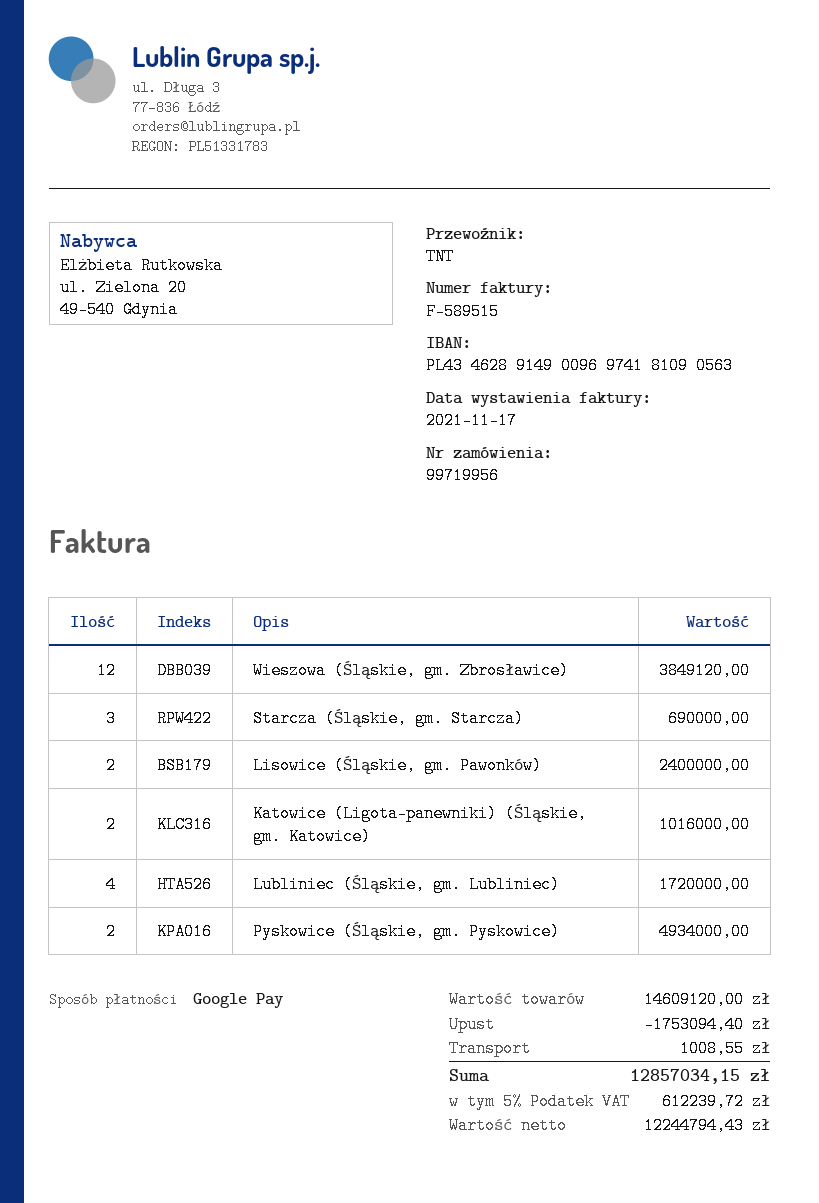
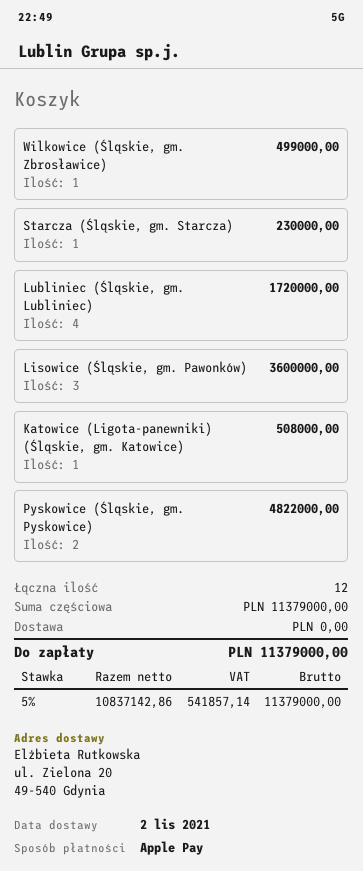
payment method: Google Pay -> Apple Pay
Wieszowa (Śląskie, gm. Zbrosławice): 12 for 3849120.00 -> none
Starcza (Śląskie, gm. Starcza): 3 for 690000.00 -> 1 for 230000.00
Lisowice (Śląskie, gm. Pawonków): 2 for 2400000.00 -> 3 for 3600000.00
Katowice (Ligota-panewniki) (Śląskie, gm. Katowice): 2 for 1016000.00 -> 1 for 508000.00
Pyskowice (Śląskie, gm. Pyskowice): 2 for 4934000.00 -> 2 for 4822000.00
Wilkowice (Śląskie, gm. Zbrosławice): none -> 1 for 499000.00
subtotal: 14609120.00 -> 11379000.00
discount: 1753094.40 -> none
shipping: 1008.55 -> 0.00
net: 12244794.43 -> 10837142.86
tax: 5% = 612239.72 -> 5% = 541857.14
total: 12857034.15 -> 11379000.00

